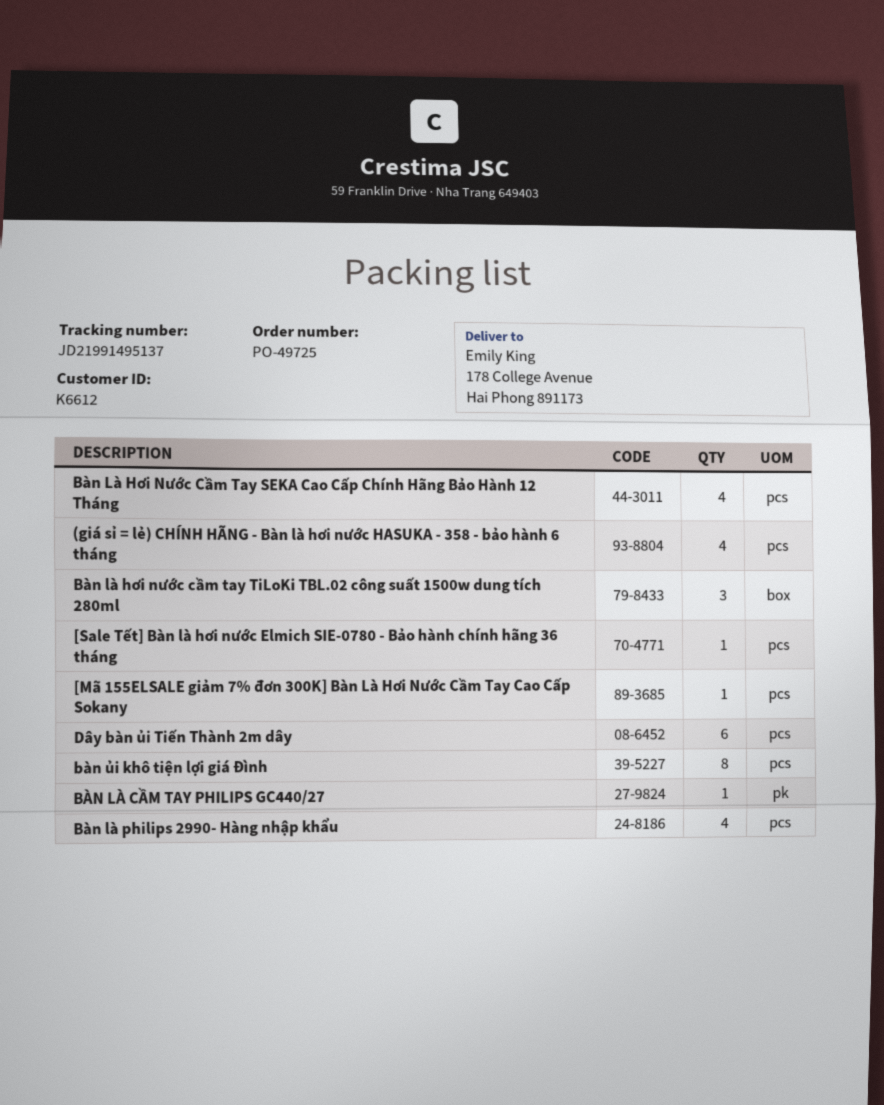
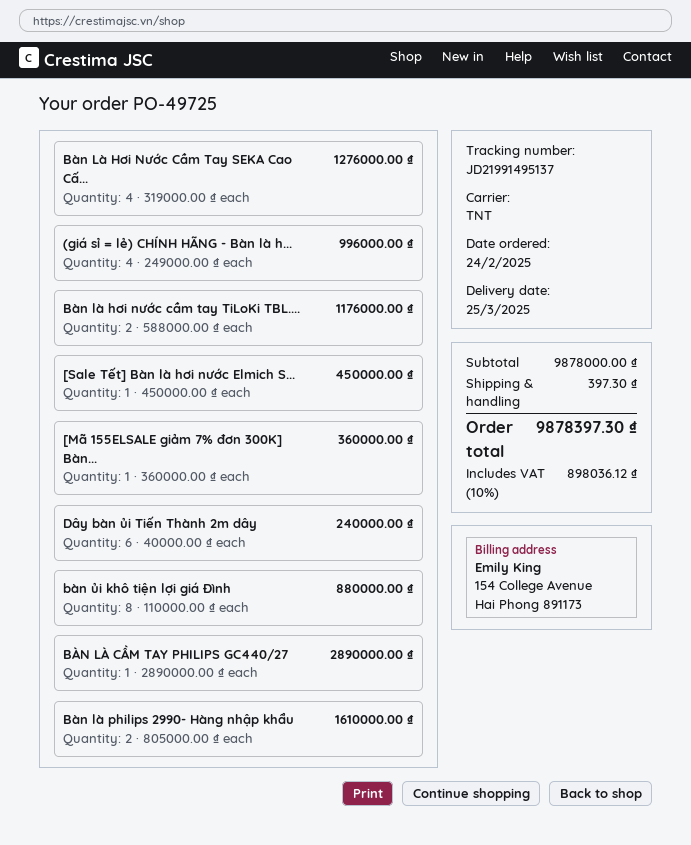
Bàn là hơi nước cầm tay TiLoKi TBL.02 công suất 1500w dung tích 280ml: 3 -> 2
Bàn là philips 2990- Hàng nhập khẩu: 4 -> 2

